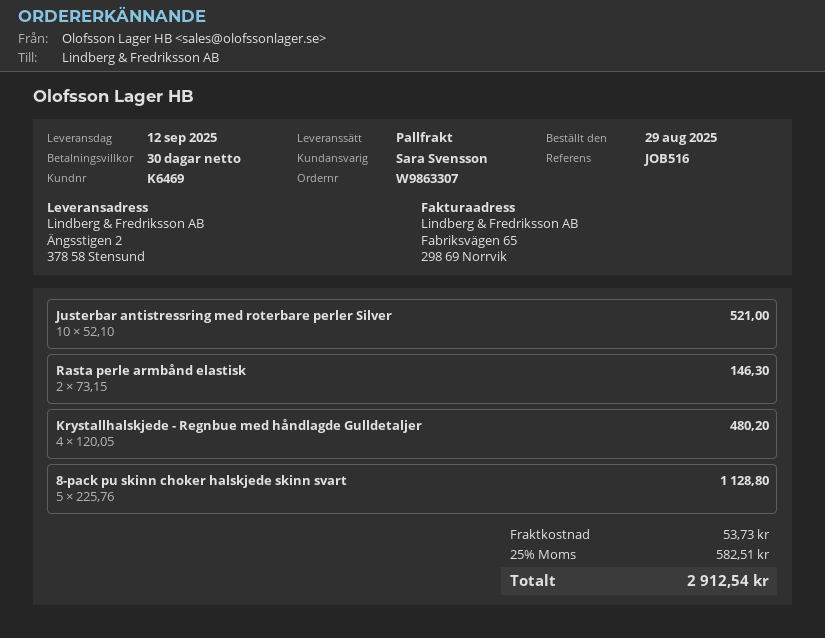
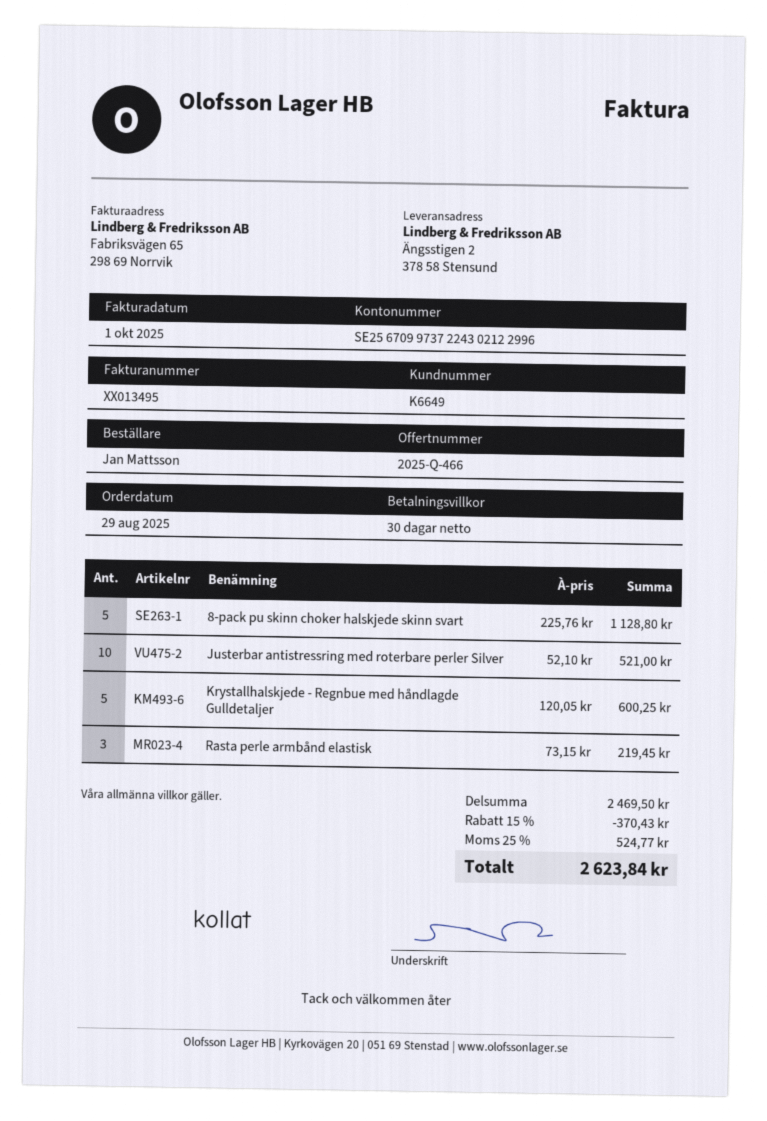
customer number: K6469 -> K6649
Rasta perle armbånd elastisk: 2 x 73.15 = 146.30 -> 3 x 73.15 = 219.45
Krystallhalskjede - Regnbue med håndlagde Gulldetaljer: 4 x 120.05 = 480.20 -> 5 x 120.05 = 600.25
discount: none -> 15% = 370.43
shipping: 53.73 -> none
tax: 25% = 582.51 -> 25% = 524.77
total: 2912.54 -> 2623.84

